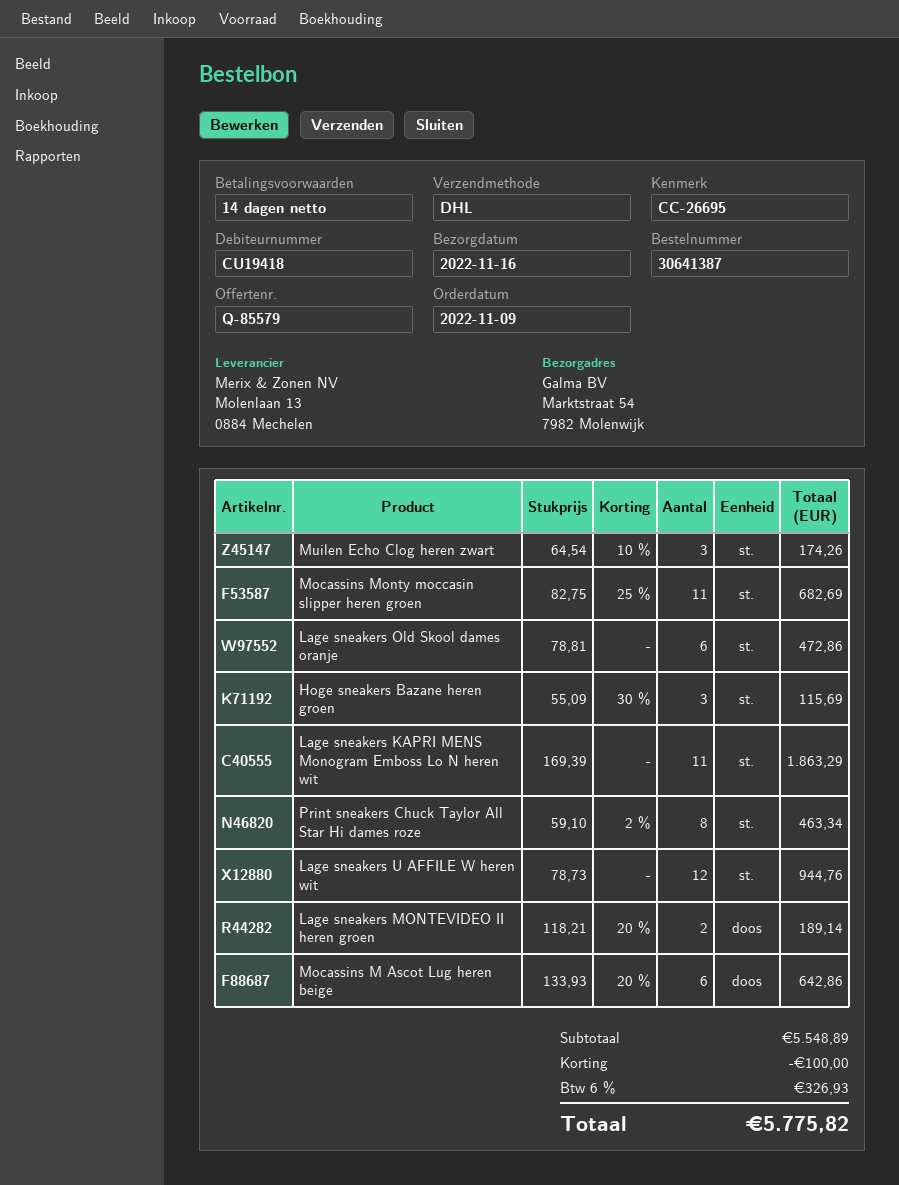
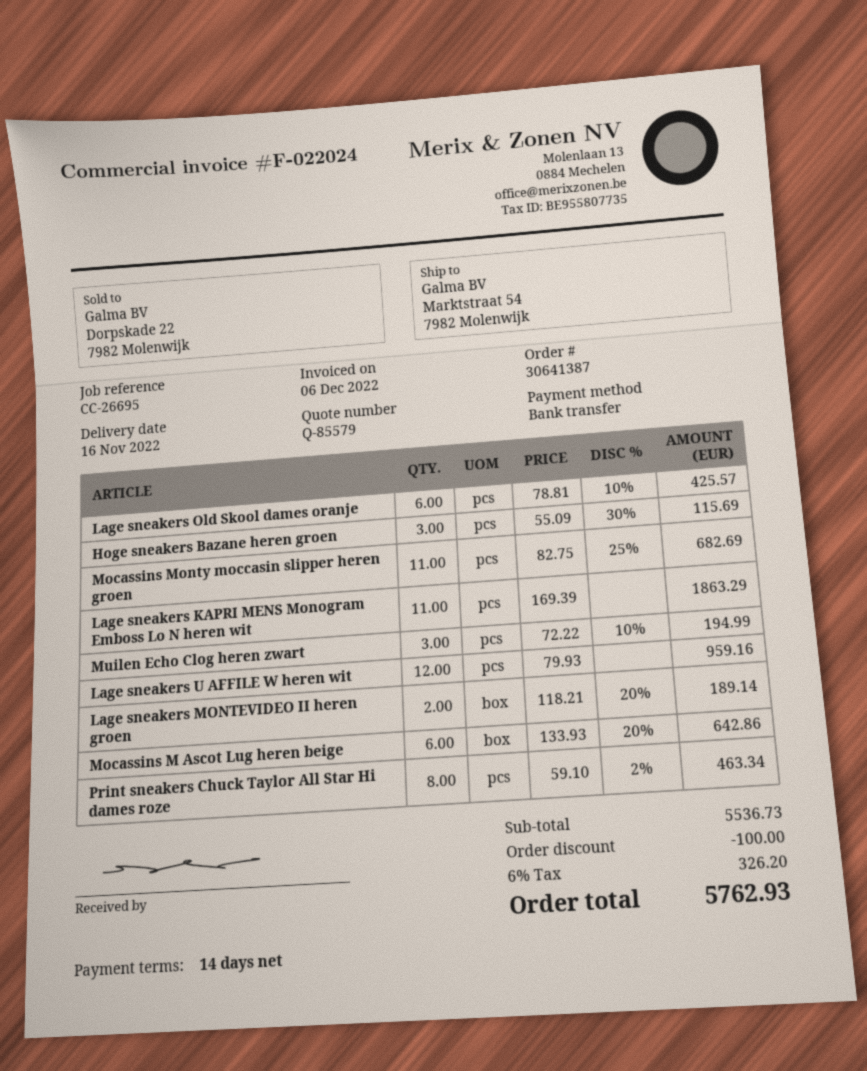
Muilen Echo Clog heren zwart: 3 x 64.54 - 10% = 174.26 -> 3 x 72.22 - 10% = 194.99
Lage sneakers Old Skool dames oranje: 6 x 78.81 = 472.86 -> 6 x 78.81 - 10% = 425.57
Lage sneakers U AFFILE W heren wit: 12 x 78.73 = 944.76 -> 12 x 79.93 = 959.16
subtotal: 5548.89 -> 5536.73
tax: 6% = 326.93 -> 6% = 326.20
total: 5775.82 -> 5762.93

